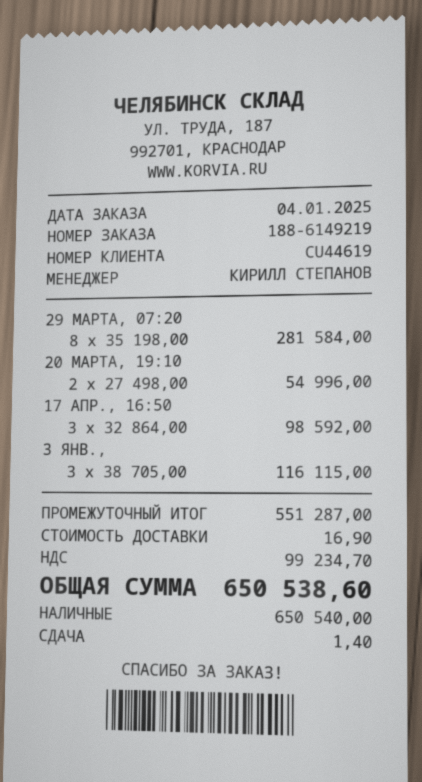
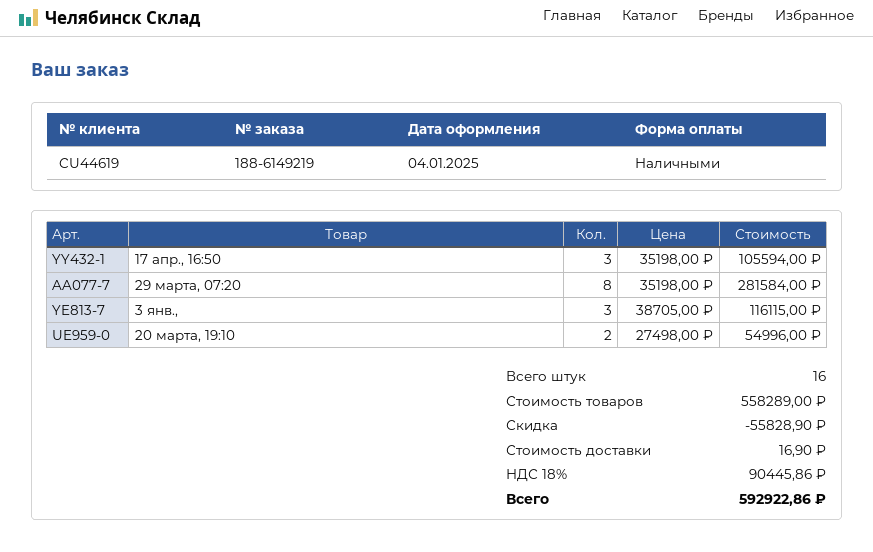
17 АПР., 16:50: 3 x 32864.00 = 98592.00 -> 3 x 35198.00 = 105594.00
subtotal: 551287.00 -> 558289.00
discount: none -> 55828.90
tax: 99234.70 -> 90445.86
total: 650538.60 -> 592922.86

